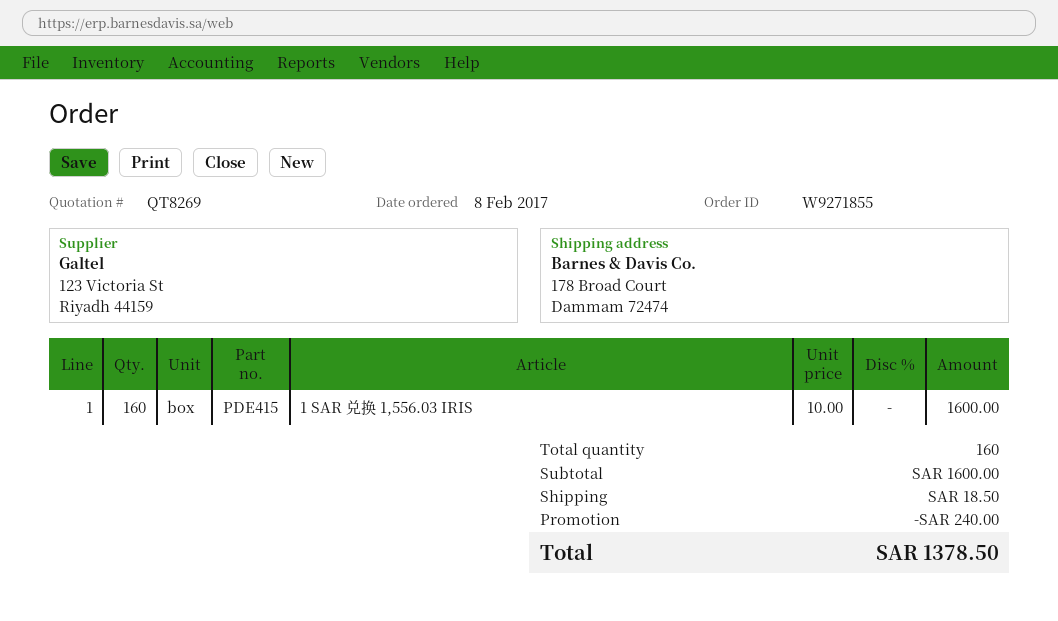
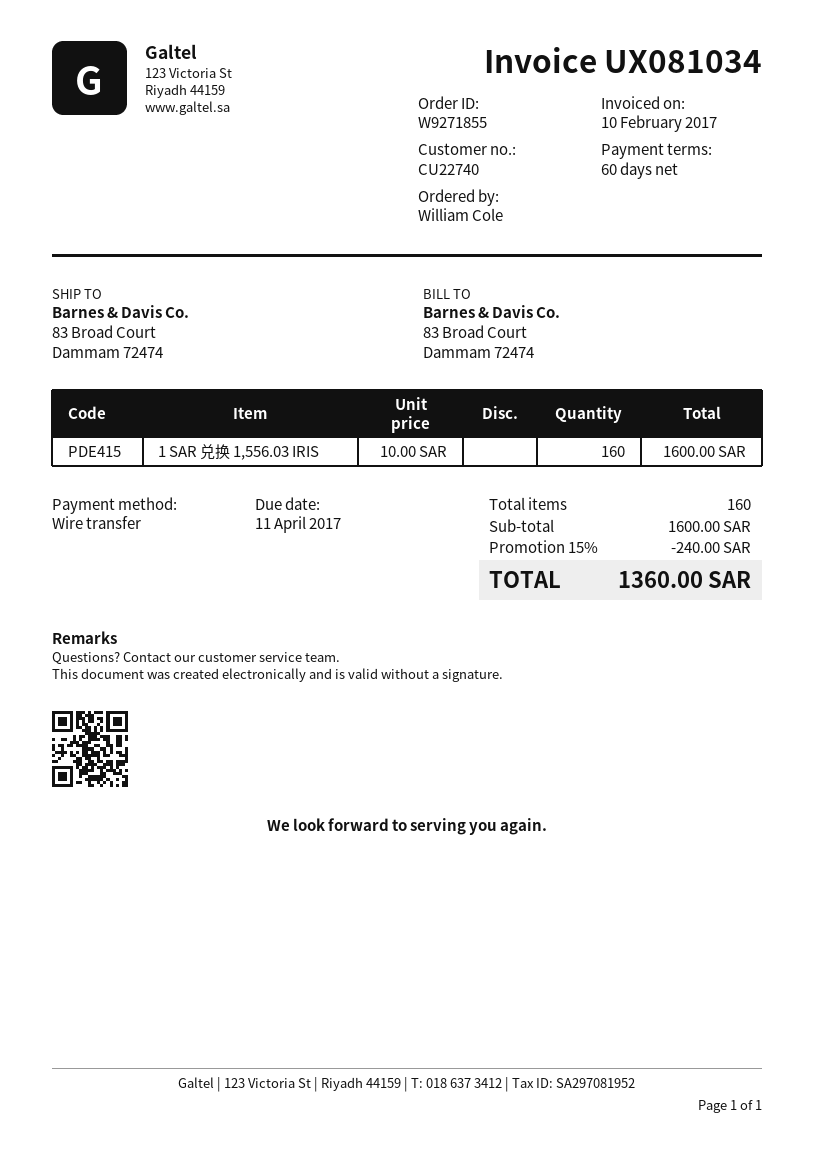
ship to: 178 Broad Court, Dammam 72474 -> 83 Broad Court, Dammam 72474
shipping: 18.50 -> none
total: 1378.50 -> 1360.00

